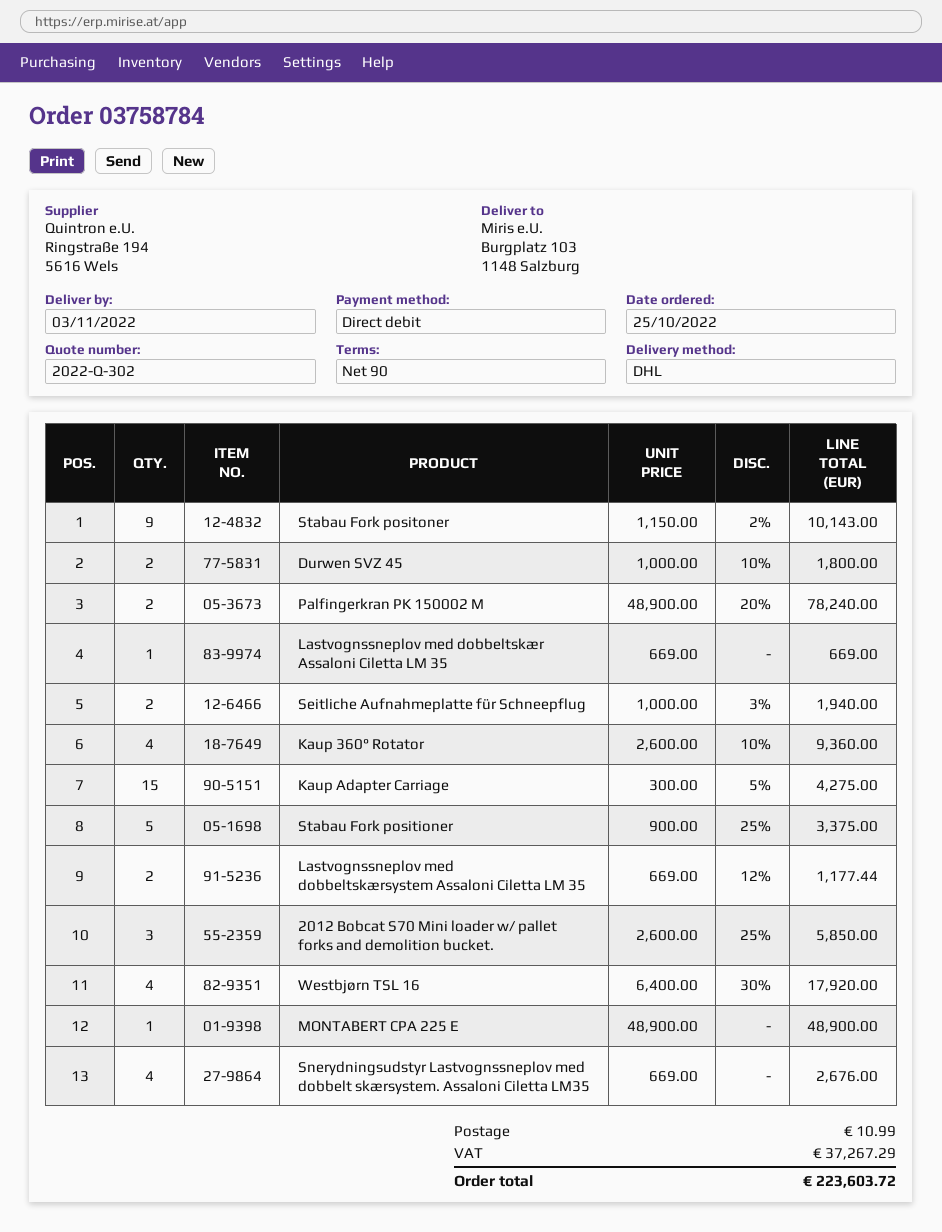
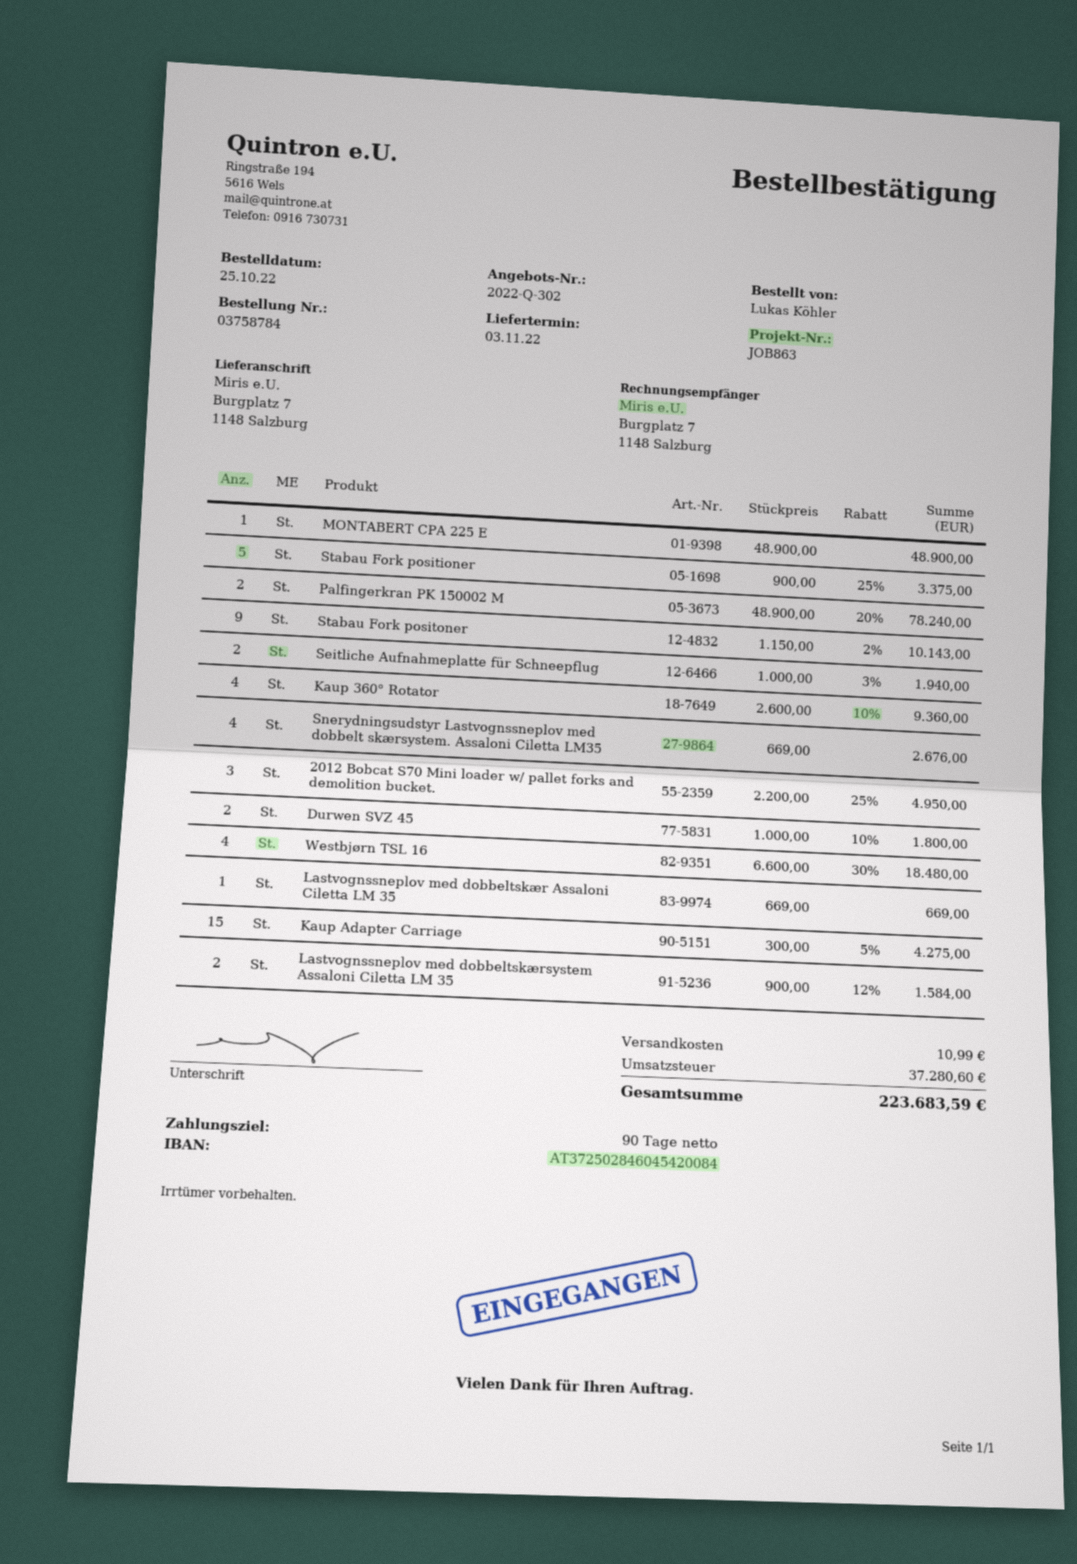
ship to: Burgplatz 103, 1148 Salzburg -> Burgplatz 7, 1148 Salzburg
Lastvognssneplov med dobbeltskærsystem Assaloni Ciletta LM 35: 2 x 669.00 - 12% = 1177.44 -> 2 x 900.00 - 12% = 1584.00
2012 Bobcat S70 Mini loader w/ pallet forks and demolition bucket.: 3 x 2600.00 - 25% = 5850.00 -> 3 x 2200.00 - 25% = 4950.00
Westbjørn TSL 16: 4 x 6400.00 - 30% = 17920.00 -> 4 x 6600.00 - 30% = 18480.00
tax: 37267.29 -> 37280.60
total: 223603.72 -> 223683.59

